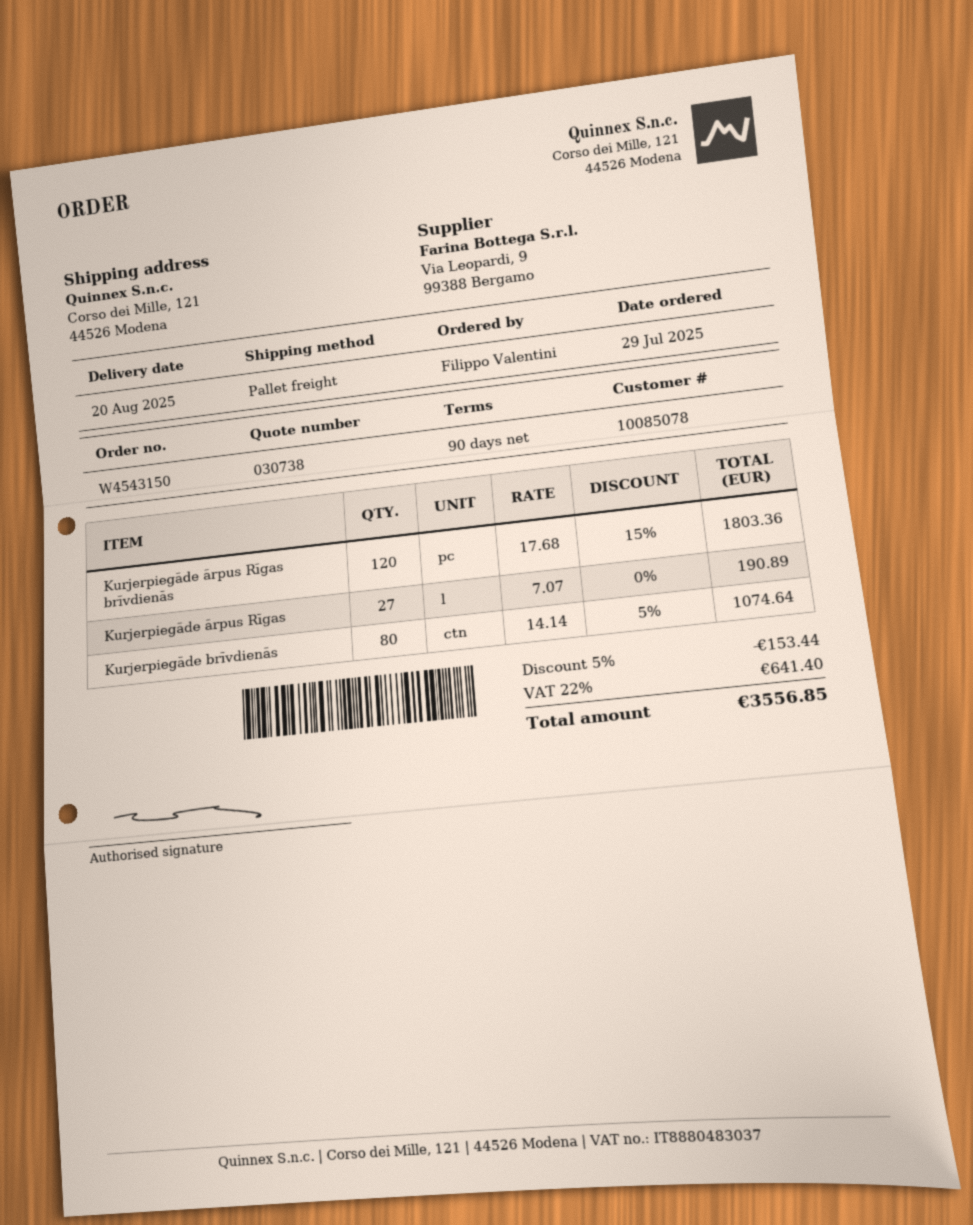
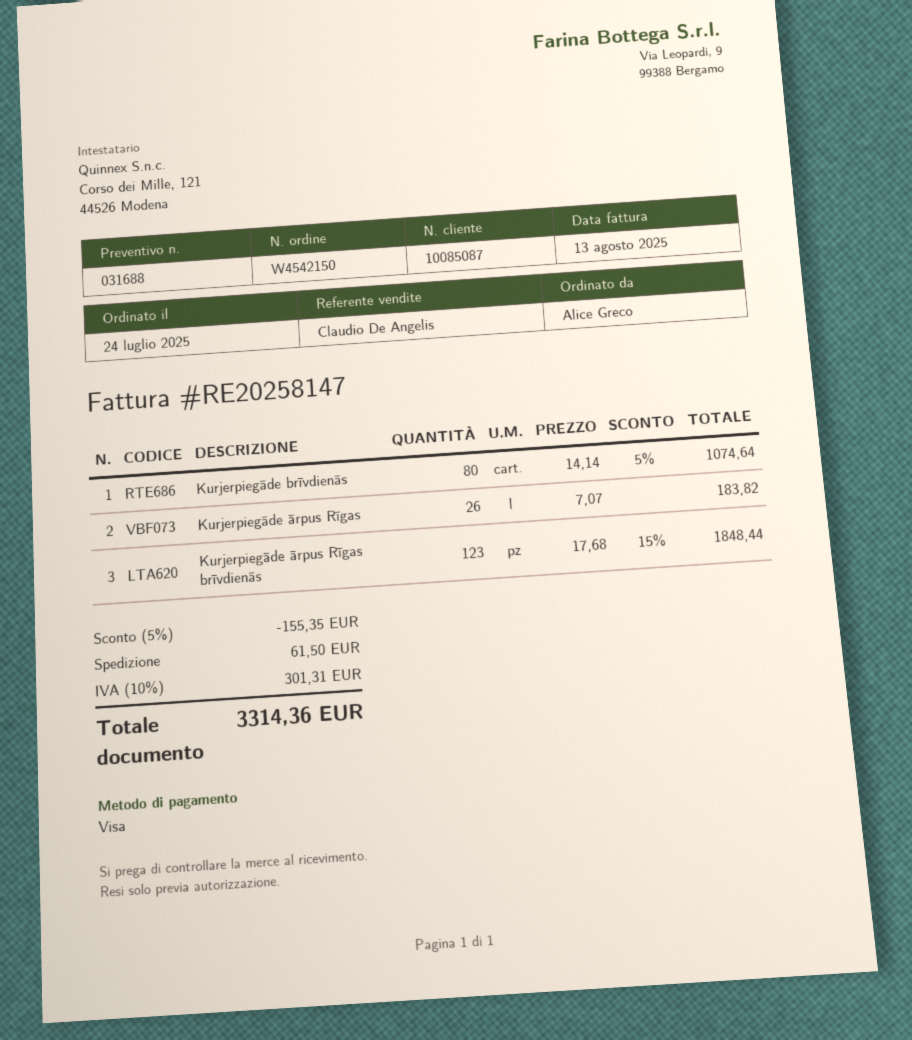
quote number: 030738 -> 031688
order number: W4543150 -> W4542150
order date: 2025-07-29 -> 2025-07-24
customer number: 10085078 -> 10085087
ordered by: Filippo Valentini -> Alice Greco
Kurjerpiegāde ārpus Rīgas brīvdienās: 120 x 17.68 - 15% = 1803.36 -> 123 x 17.68 - 15% = 1848.44
Kurjerpiegāde ārpus Rīgas: 27 x 7.07 = 190.89 -> 26 x 7.07 = 183.82
discount: 5% = 153.44 -> 5% = 155.35
shipping: none -> 61.50
tax: 22% = 641.40 -> 10% = 301.31
total: 3556.85 -> 3314.36

